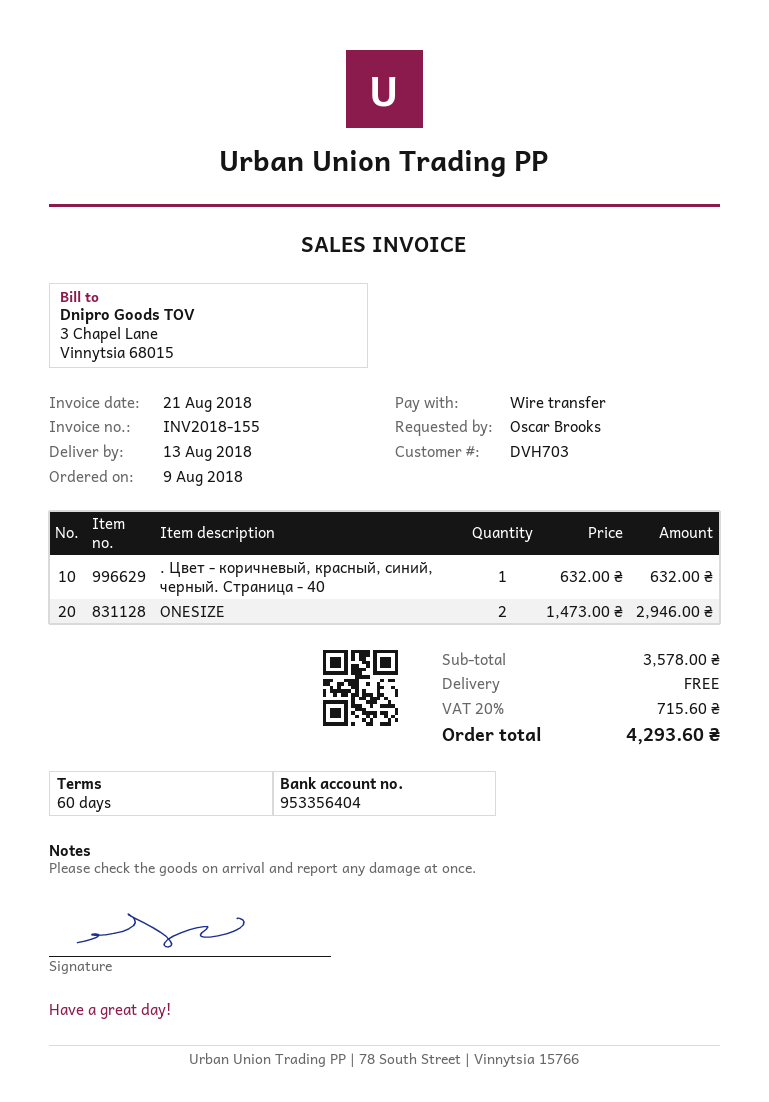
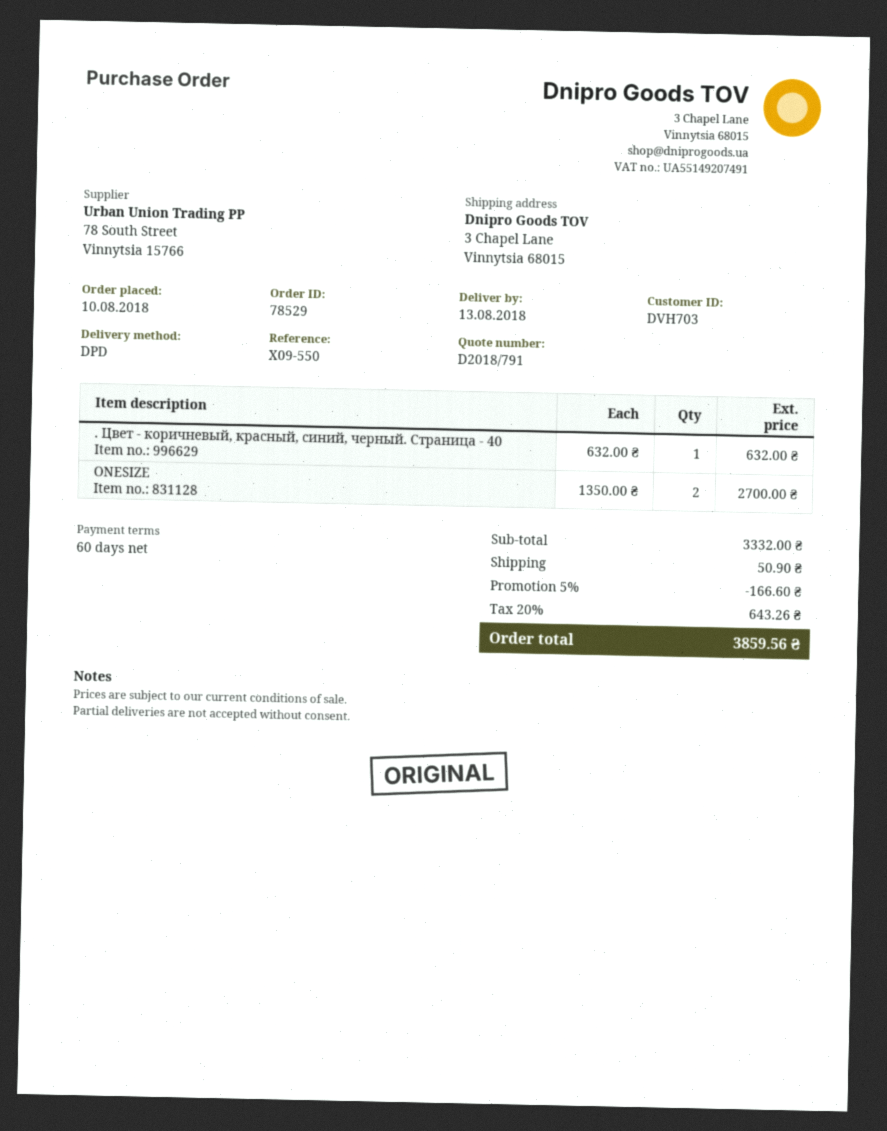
order date: 2018-08-09 -> 2018-08-10
ONESIZE: 2 x 1473.00 = 2946.00 -> 2 x 1350.00 = 2700.00
subtotal: 3578.00 -> 3332.00
discount: none -> 5% = 166.60
shipping: 0.00 -> 50.90
tax: 20% = 715.60 -> 20% = 643.26
total: 4293.60 -> 3859.56

